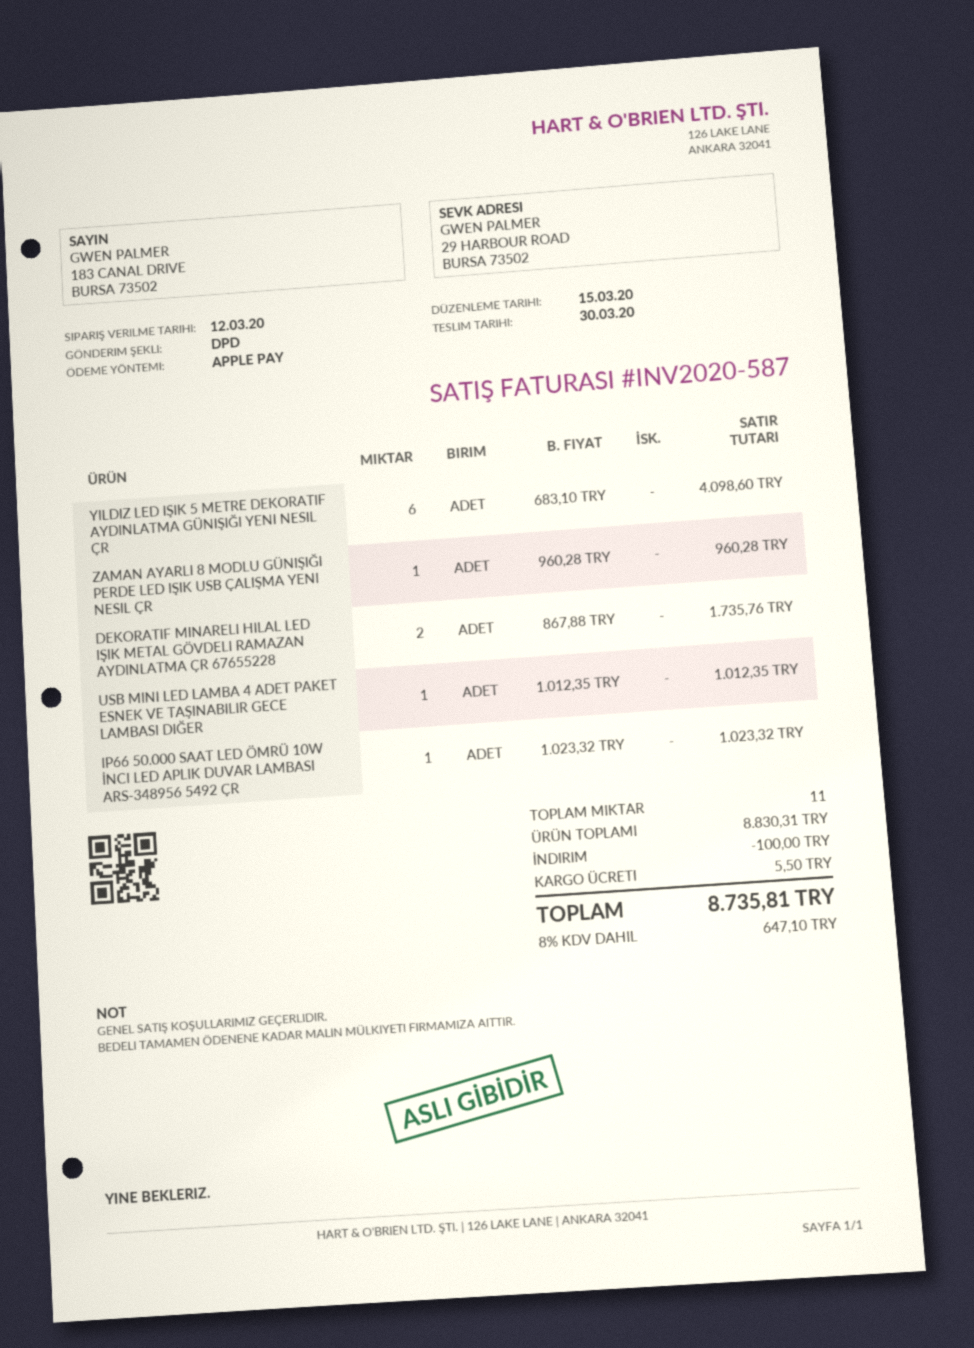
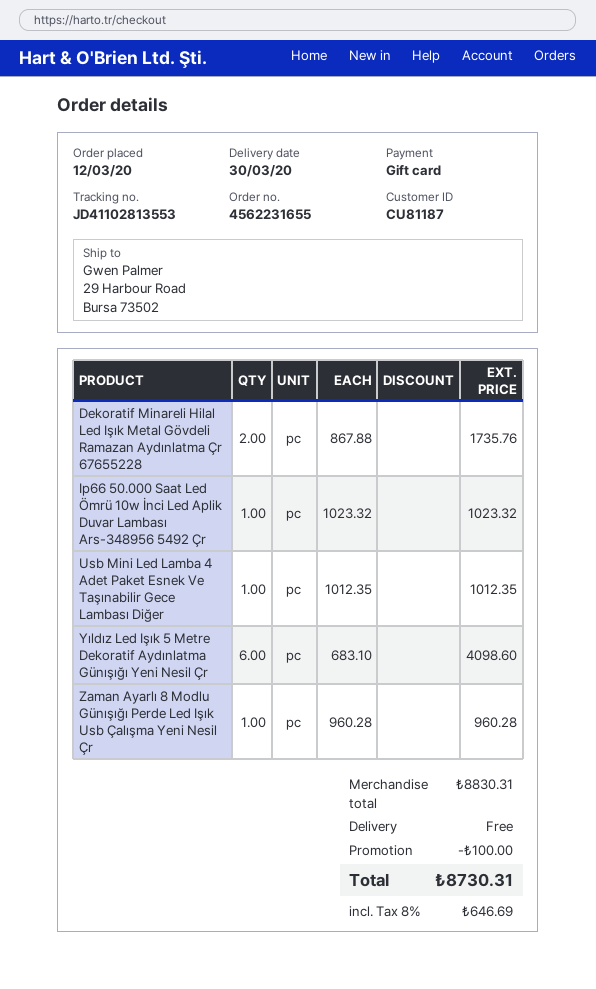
payment method: Apple Pay -> gift card
shipping: 5.50 -> 0.00
tax: 8% = 647.10 -> 8% = 646.69
total: 8735.81 -> 8730.31

